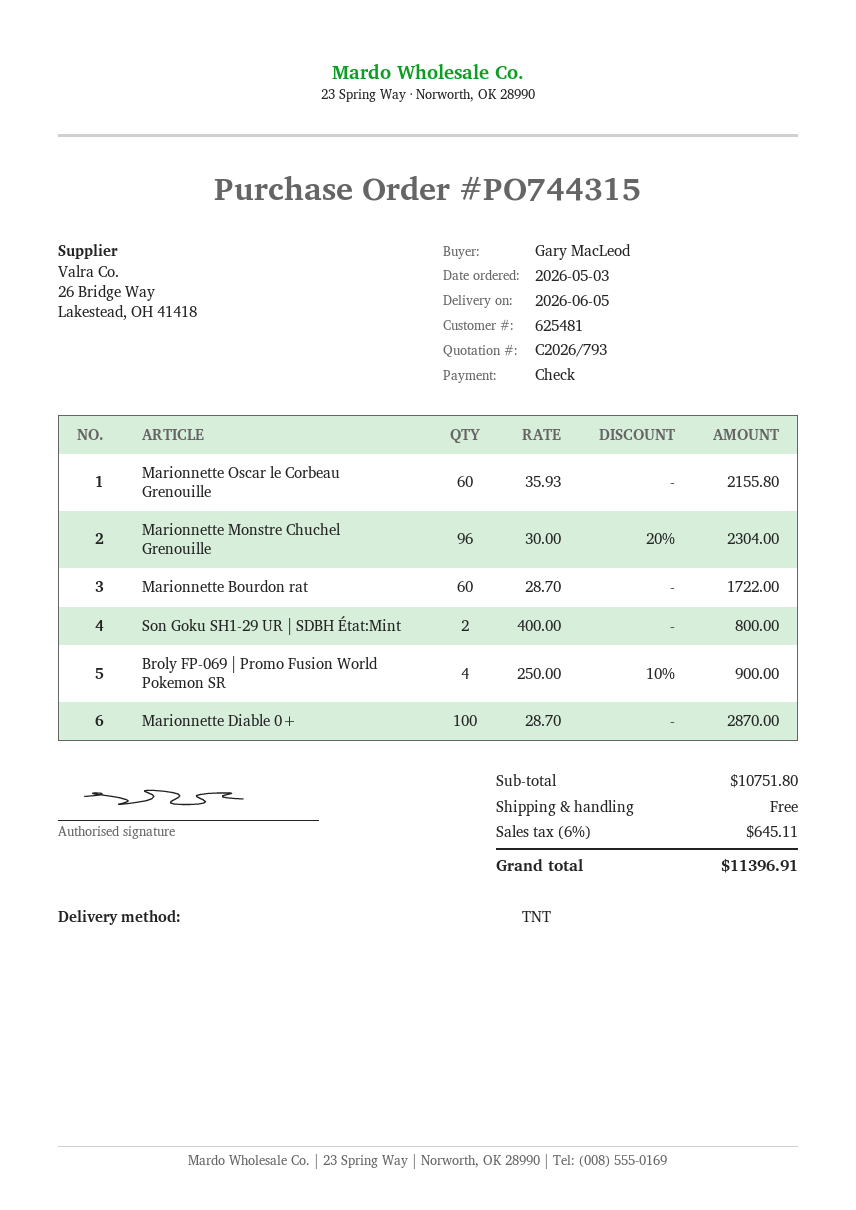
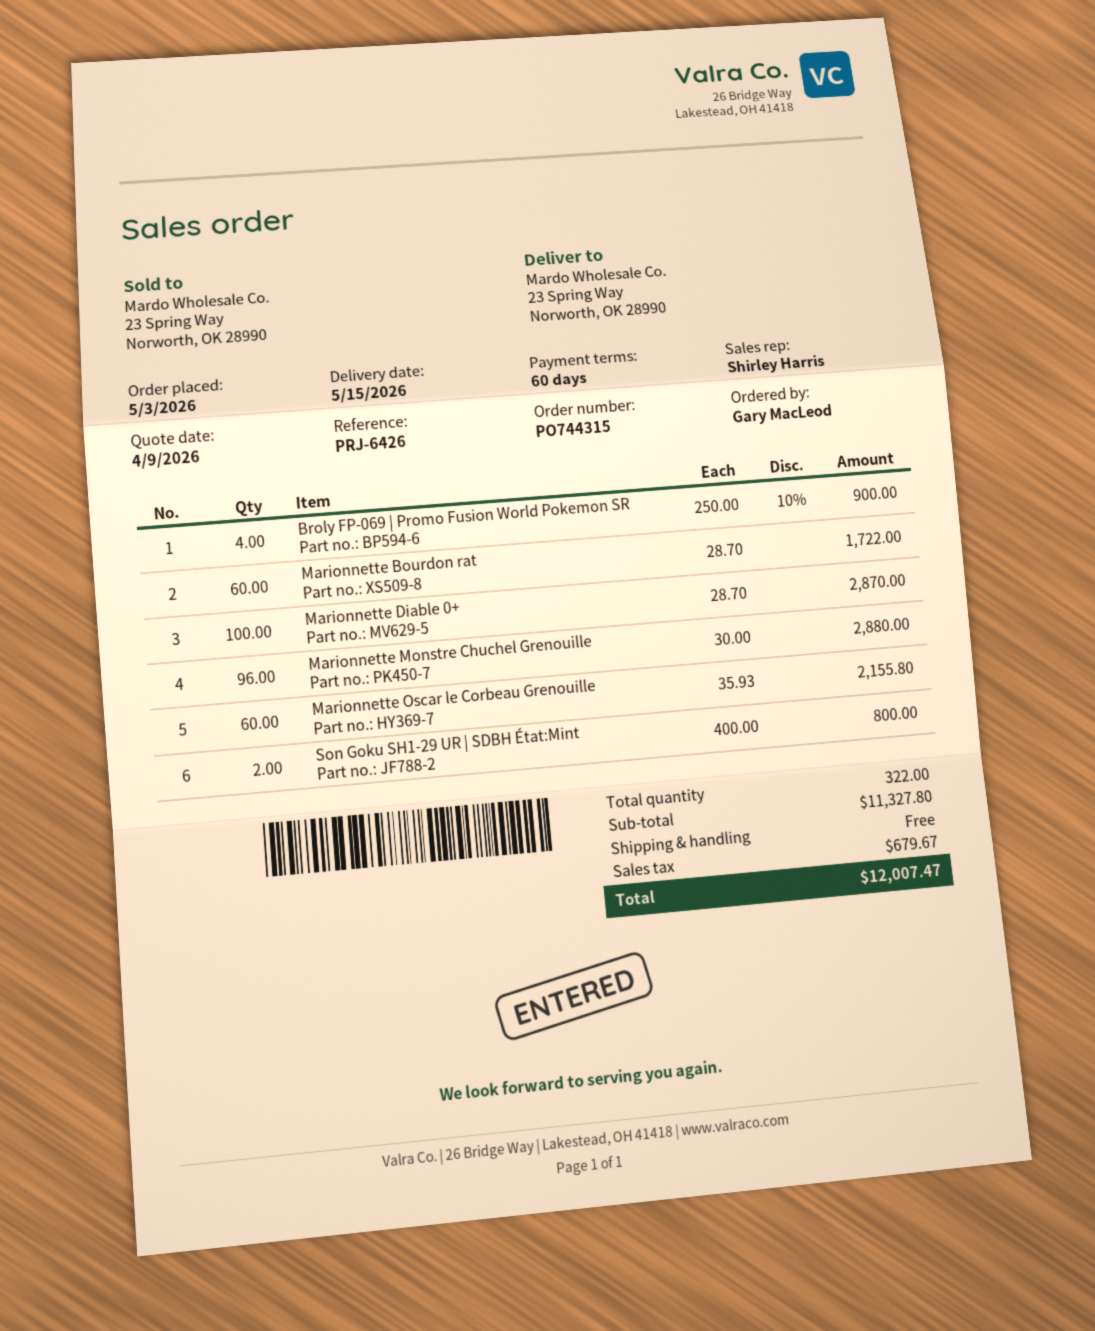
delivery date: 2026-06-05 -> 2026-05-15
Marionnette Monstre Chuchel Grenouille: 96 x 30.00 - 20% = 2304.00 -> 96 x 30.00 = 2880.00
subtotal: 10751.80 -> 11327.80
tax: 645.11 -> 679.67
total: 11396.91 -> 12007.47

